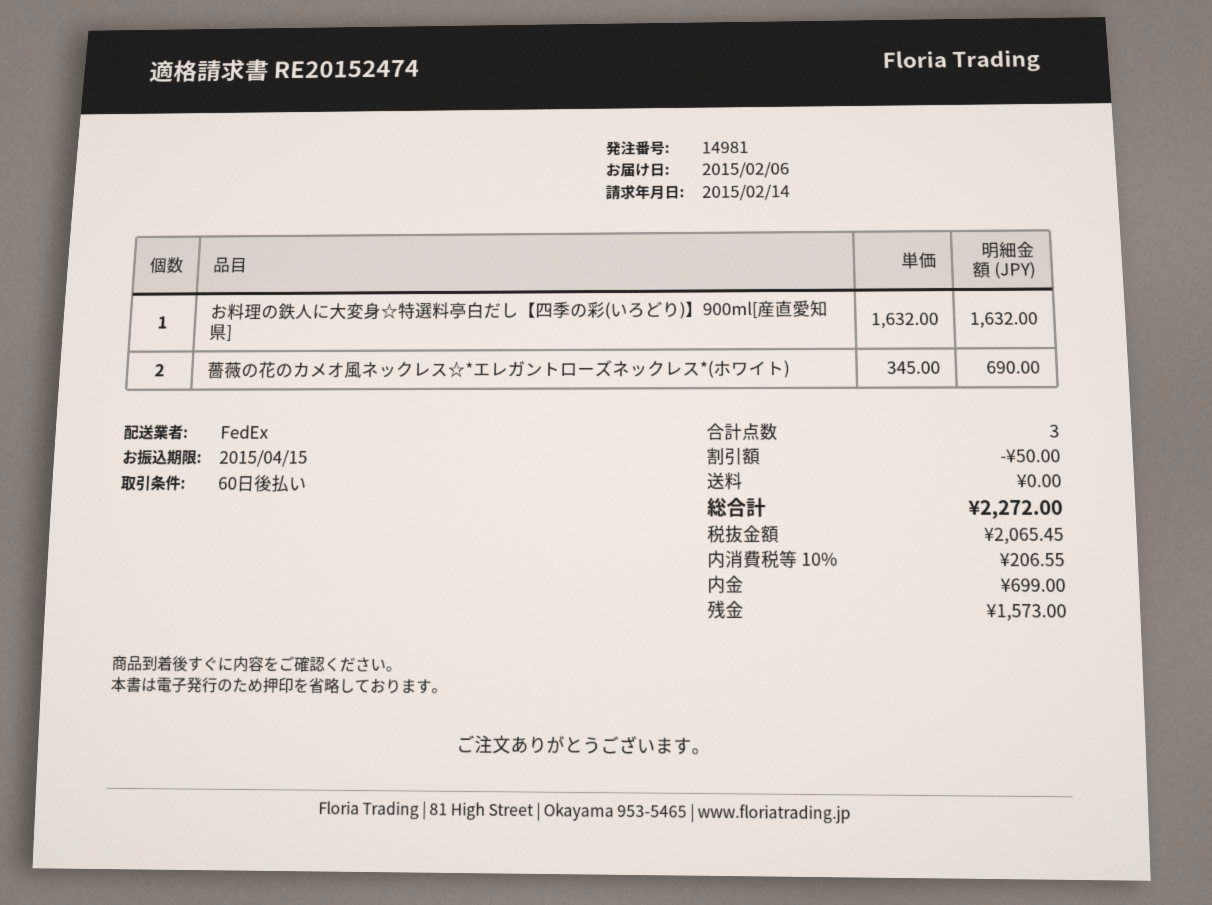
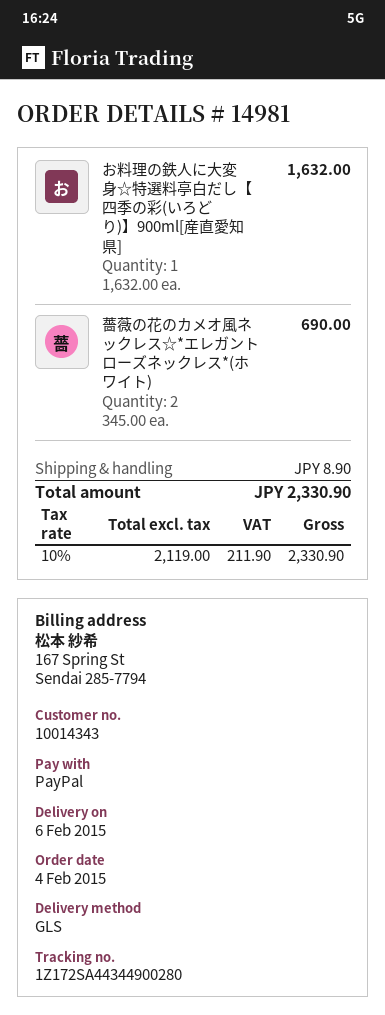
shipping method: FedEx -> GLS
discount: 50.00 -> none
shipping: 0.00 -> 8.90
net: 2065.45 -> 2119.00
tax: 10% = 206.55 -> 10% = 211.90
total: 2272.00 -> 2330.90

